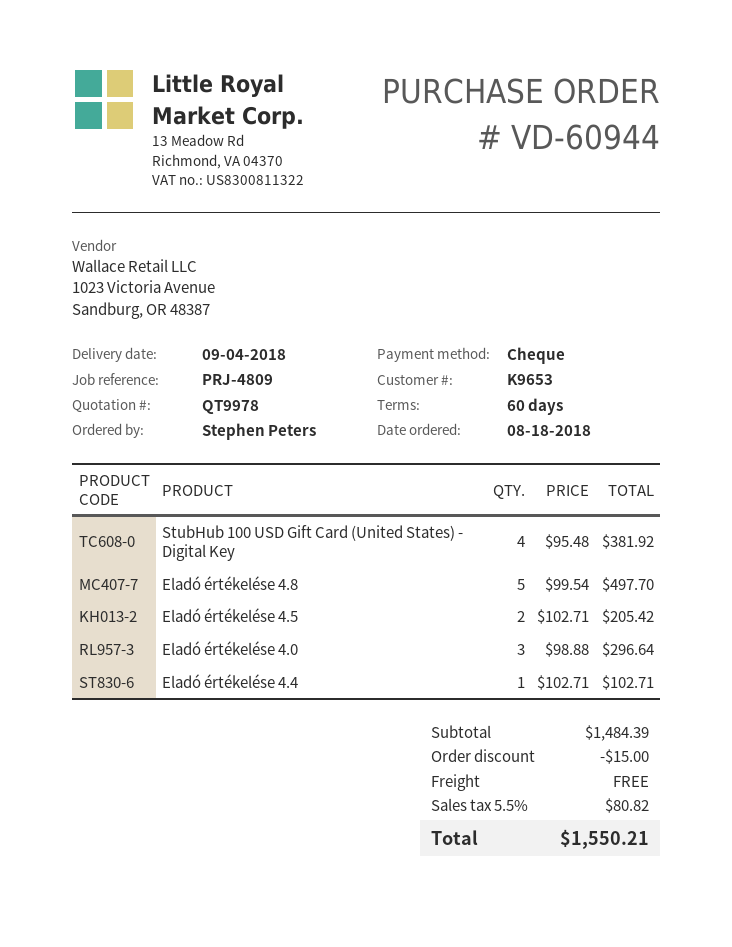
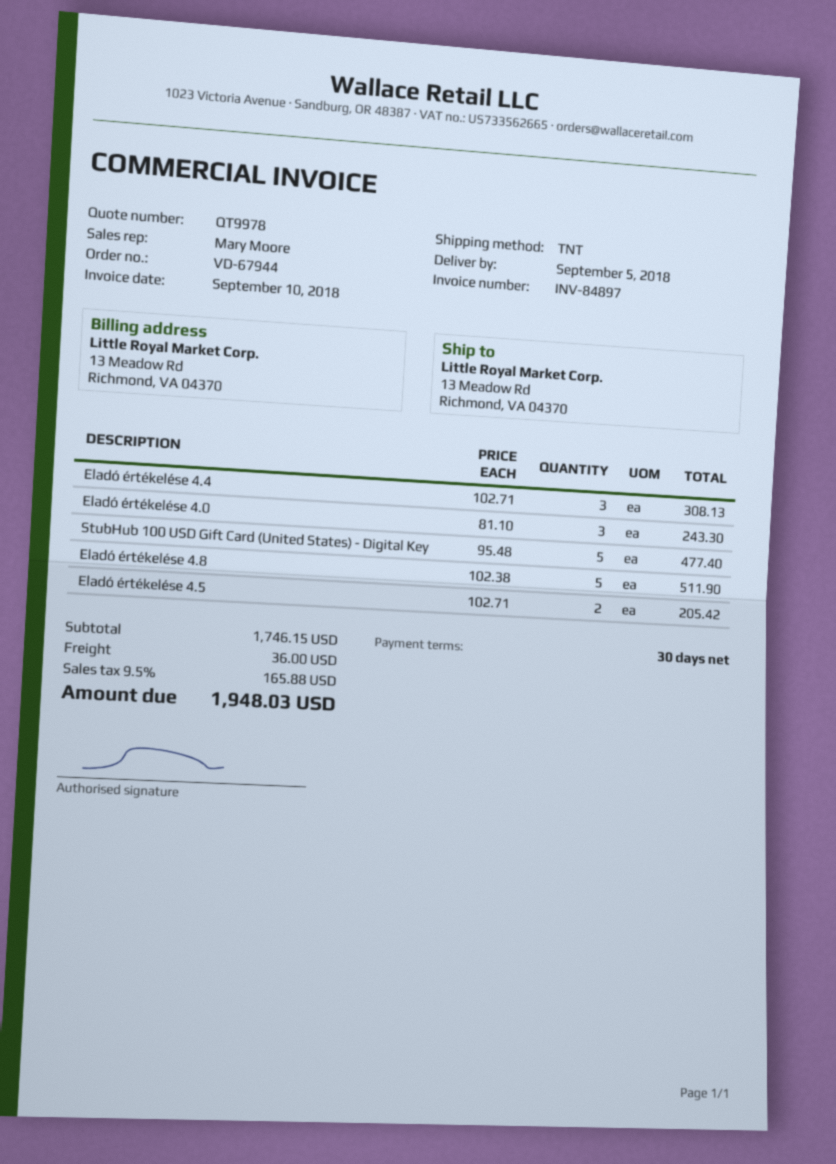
order number: VD-60944 -> VD-67944
delivery date: 2018-09-04 -> 2018-09-05
payment terms: 60 days -> 30 days
StubHub 100 USD Gift Card (United States) - Digital Key: 4 x 95.48 = 381.92 -> 5 x 95.48 = 477.40
Eladó értékelése 4.8: 5 x 99.54 = 497.70 -> 5 x 102.38 = 511.90
Eladó értékelése 4.0: 3 x 98.88 = 296.64 -> 3 x 81.10 = 243.30
Eladó értékelése 4.4: 1 x 102.71 = 102.71 -> 3 x 102.71 = 308.13
subtotal: 1484.39 -> 1746.15
discount: 15.00 -> none
shipping: 0.00 -> 36.00
tax: 5.5% = 80.82 -> 9.5% = 165.88
total: 1550.21 -> 1948.03

